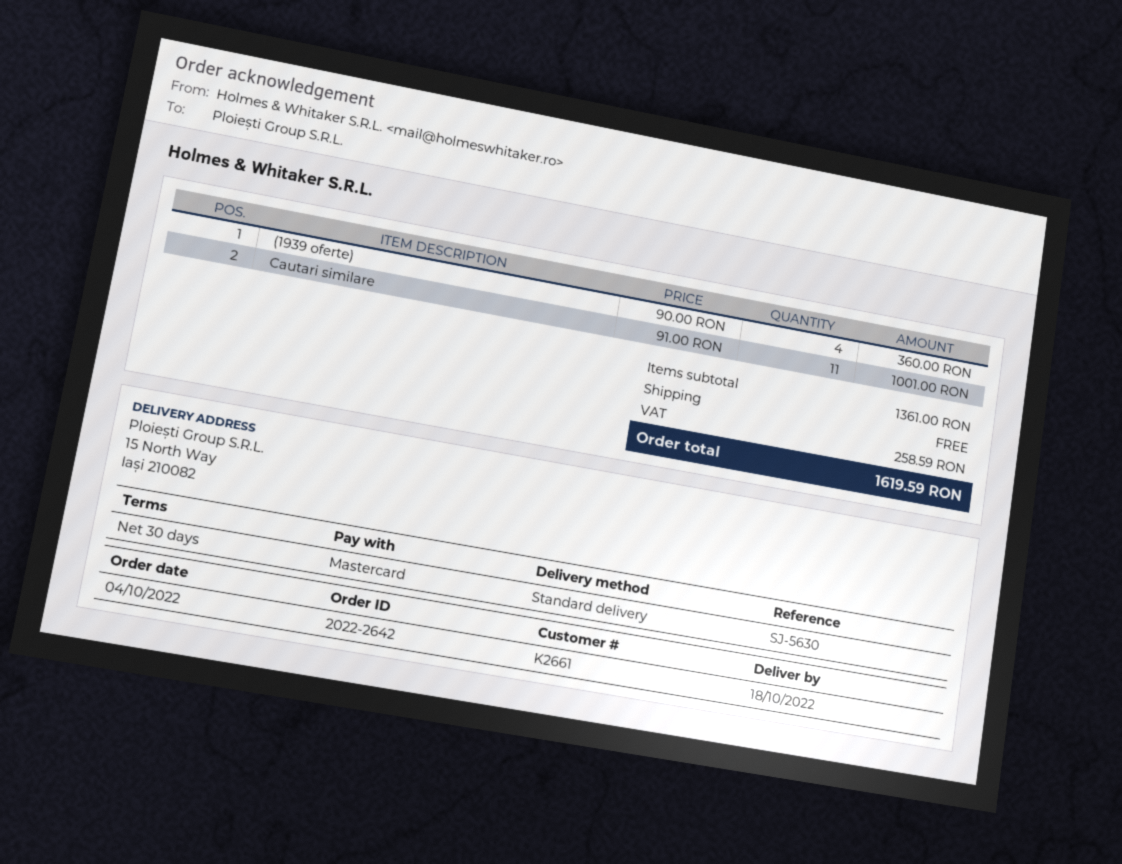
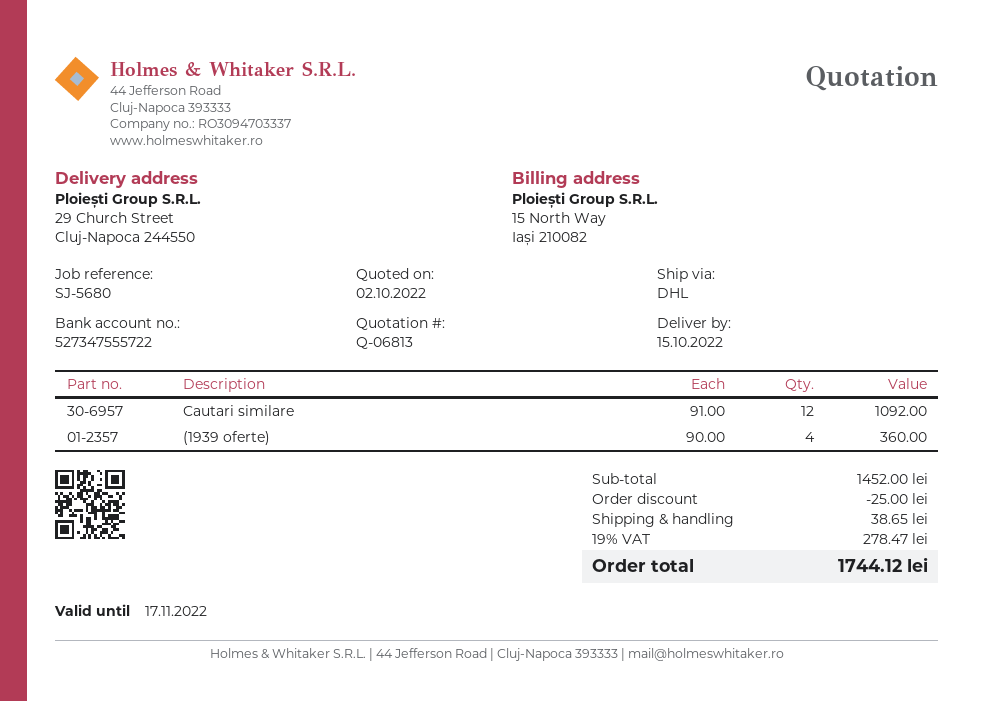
delivery date: 2022-10-18 -> 2022-10-15
reference: SJ-5630 -> SJ-5680
shipping method: standard -> DHL
ship to: 15 North Way, Iași 210082 -> 29 Church Street, Cluj-Napoca 244550
Cautari similare: 11 x 91.00 = 1001.00 -> 12 x 91.00 = 1092.00
subtotal: 1361.00 -> 1452.00
discount: none -> 25.00
shipping: 0.00 -> 38.65
tax: 258.59 -> 278.47
total: 1619.59 -> 1744.12

